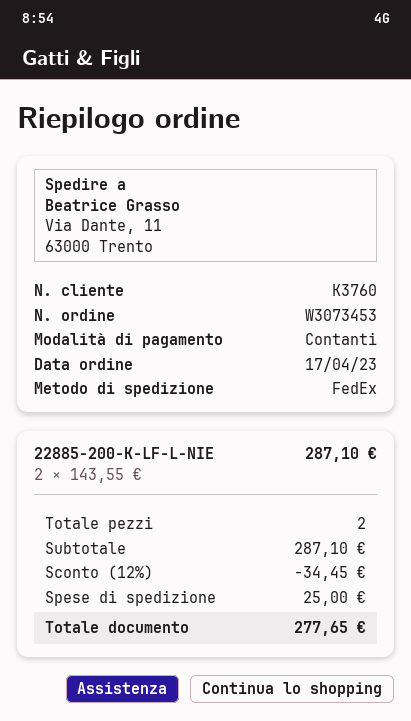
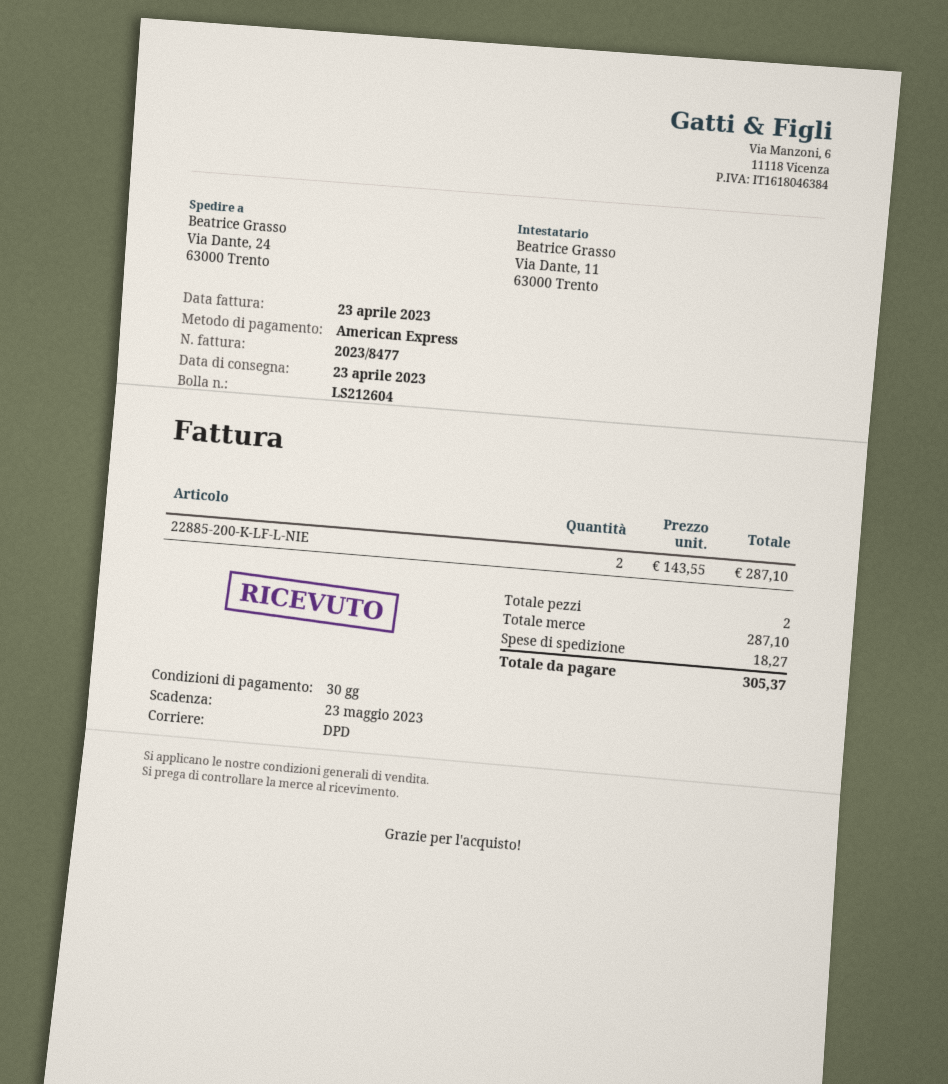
payment method: cash -> American Express
shipping method: FedEx -> DPD
ship to: Via Dante, 11, 63000 Trento -> Via Dante, 24, 63000 Trento
discount: 12% = 34.45 -> none
shipping: 25.00 -> 18.27
total: 277.65 -> 305.37

